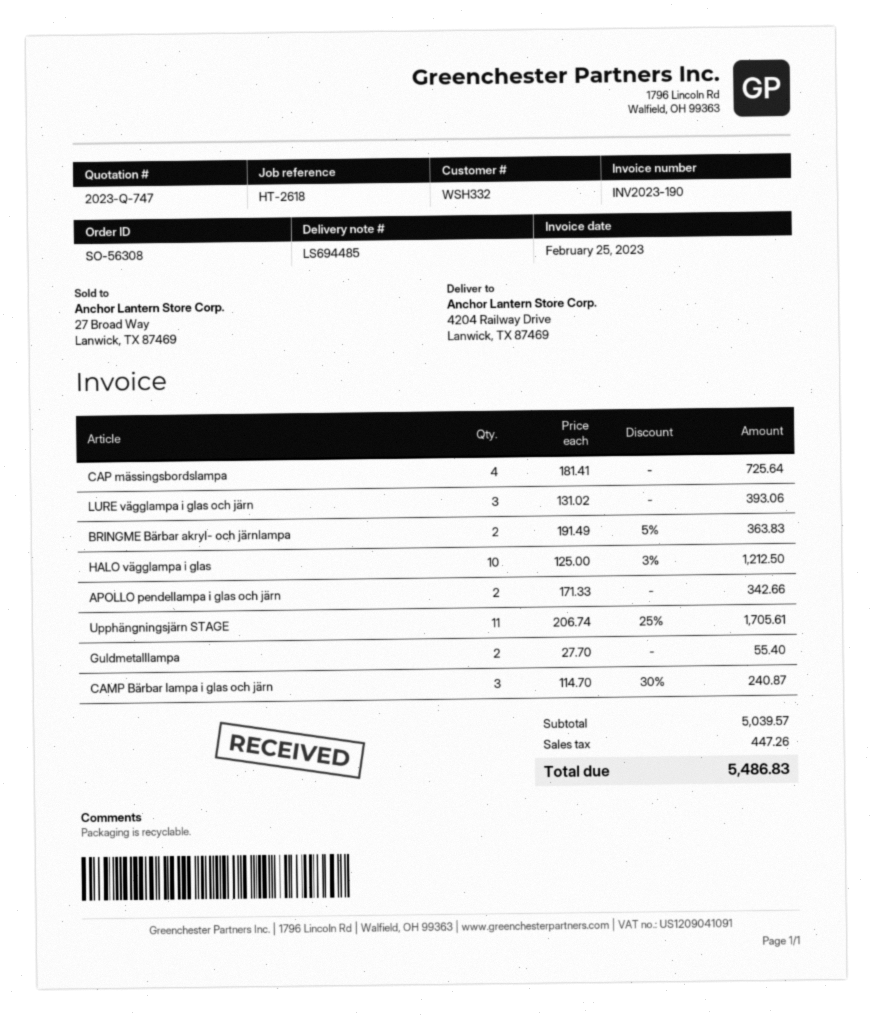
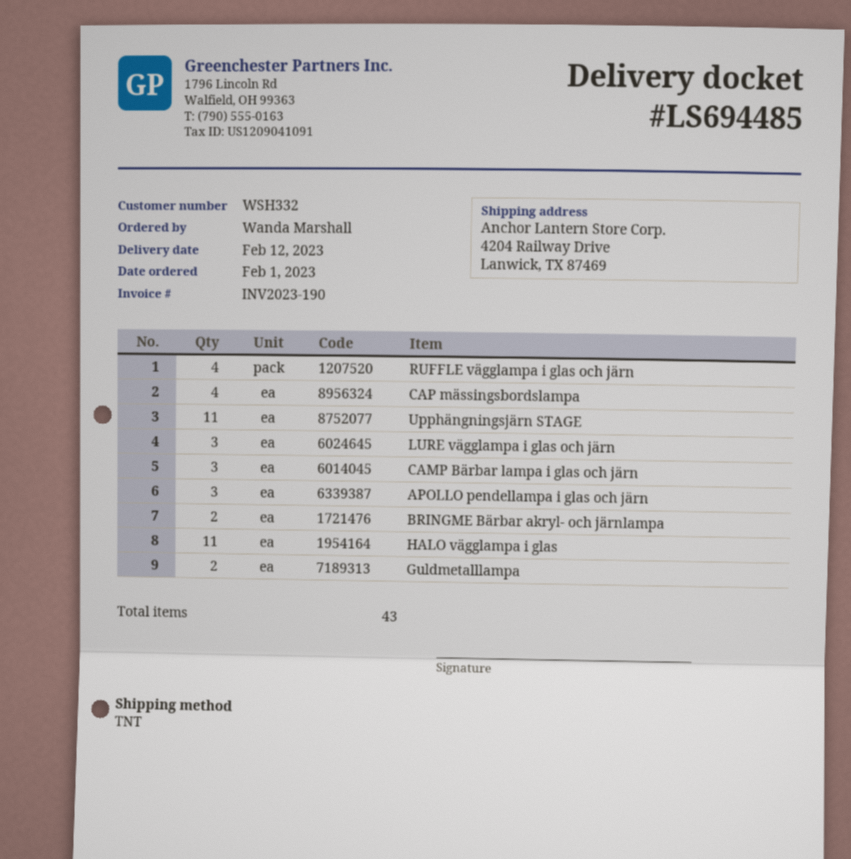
HALO vägglampa i glas: 10 -> 11
APOLLO pendellampa i glas och järn: 2 -> 3
RUFFLE vägglampa i glas och järn: none -> 4

